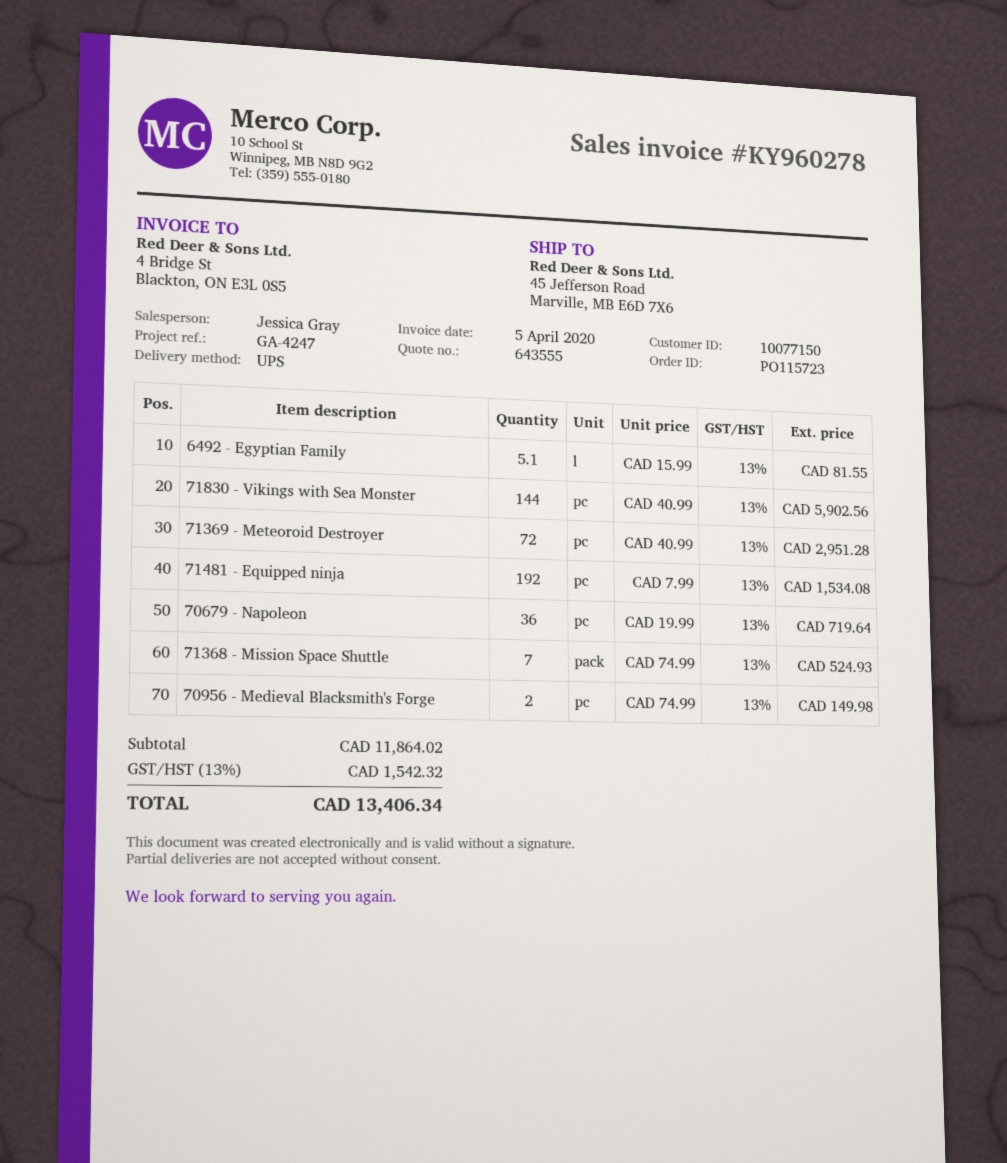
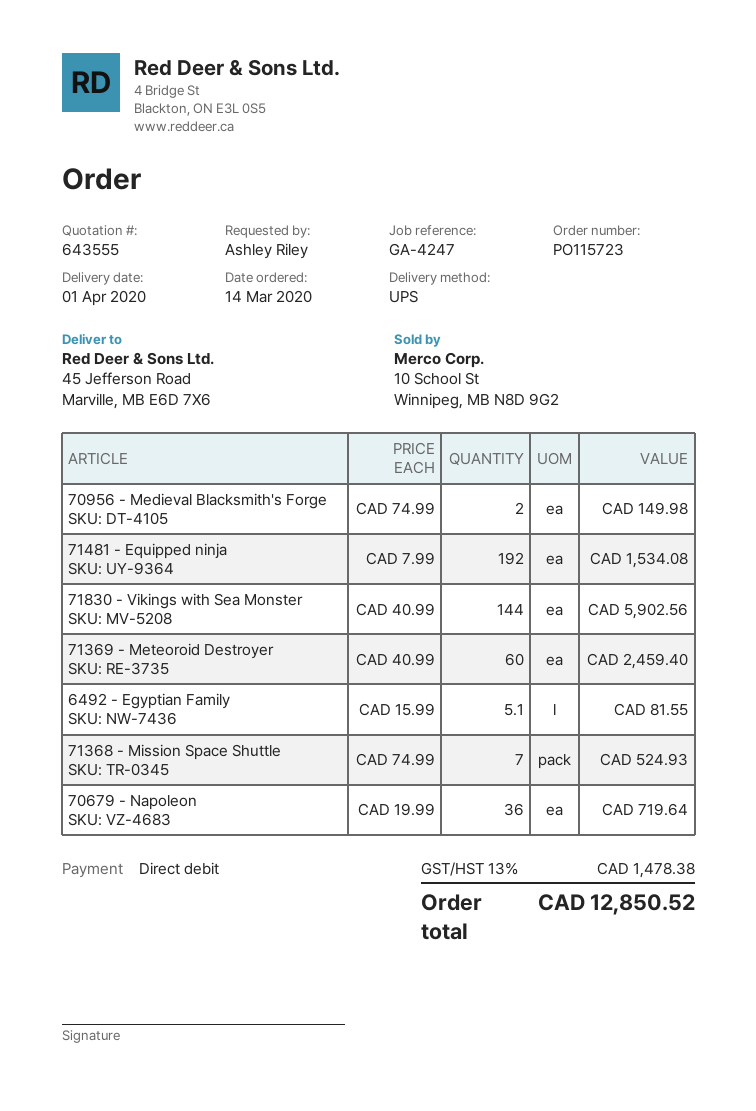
71369 - Meteoroid Destroyer: 72 x 40.99 = 2951.28 -> 60 x 40.99 = 2459.40
tax: 13% = 1542.32 -> 13% = 1478.38
total: 13406.34 -> 12850.52

